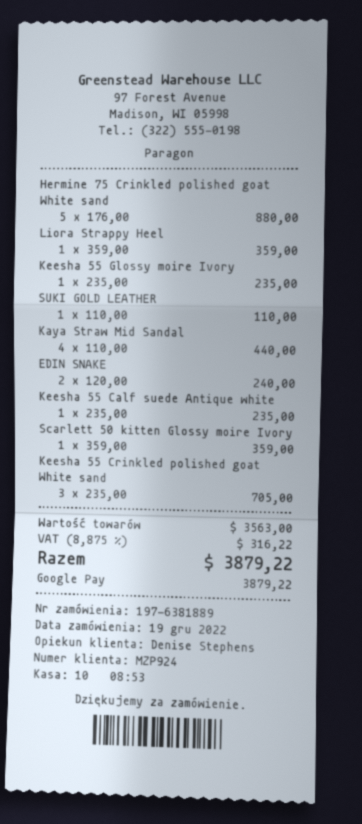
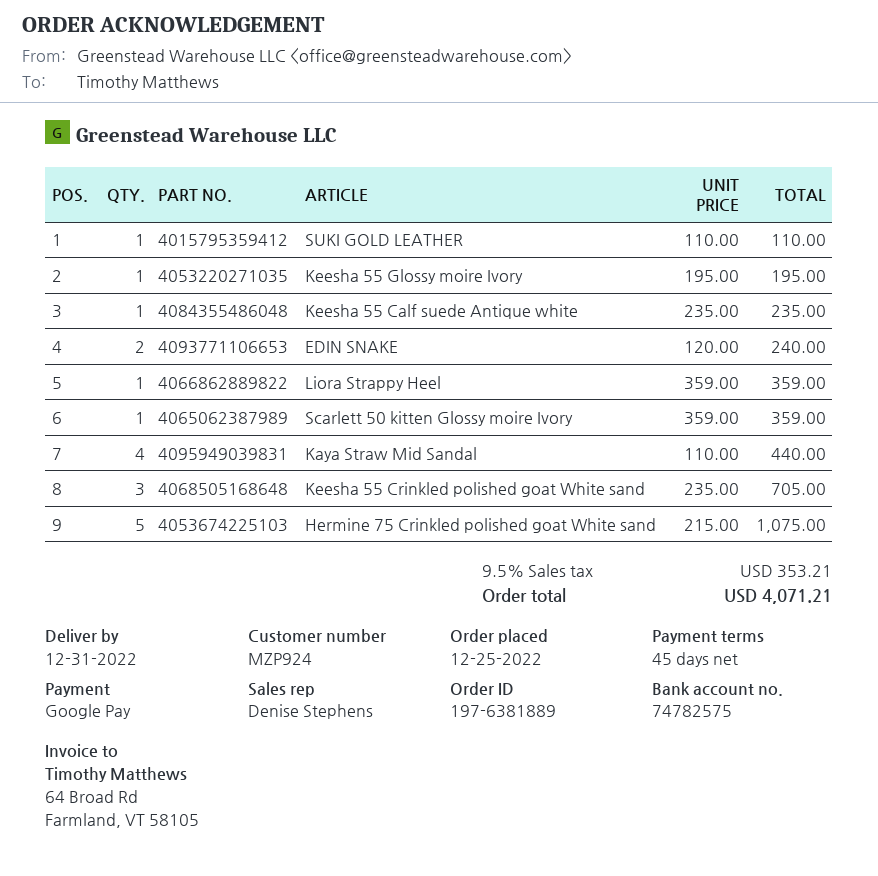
order date: 2022-12-19 -> 2022-12-25
Hermine 75 Crinkled polished goat White sand: 5 x 176.00 = 880.00 -> 5 x 215.00 = 1075.00
Keesha 55 Glossy moire Ivory: 1 x 235.00 = 235.00 -> 1 x 195.00 = 195.00
tax: 8.875% = 316.22 -> 9.5% = 353.21
total: 3879.22 -> 4071.21

